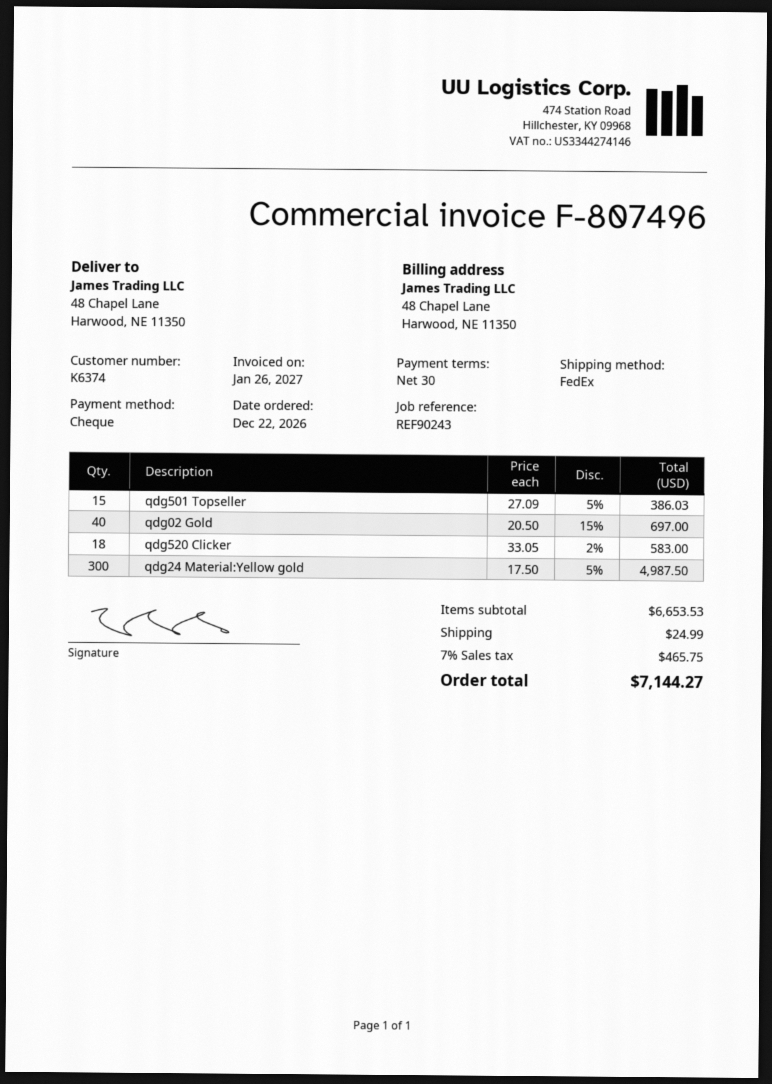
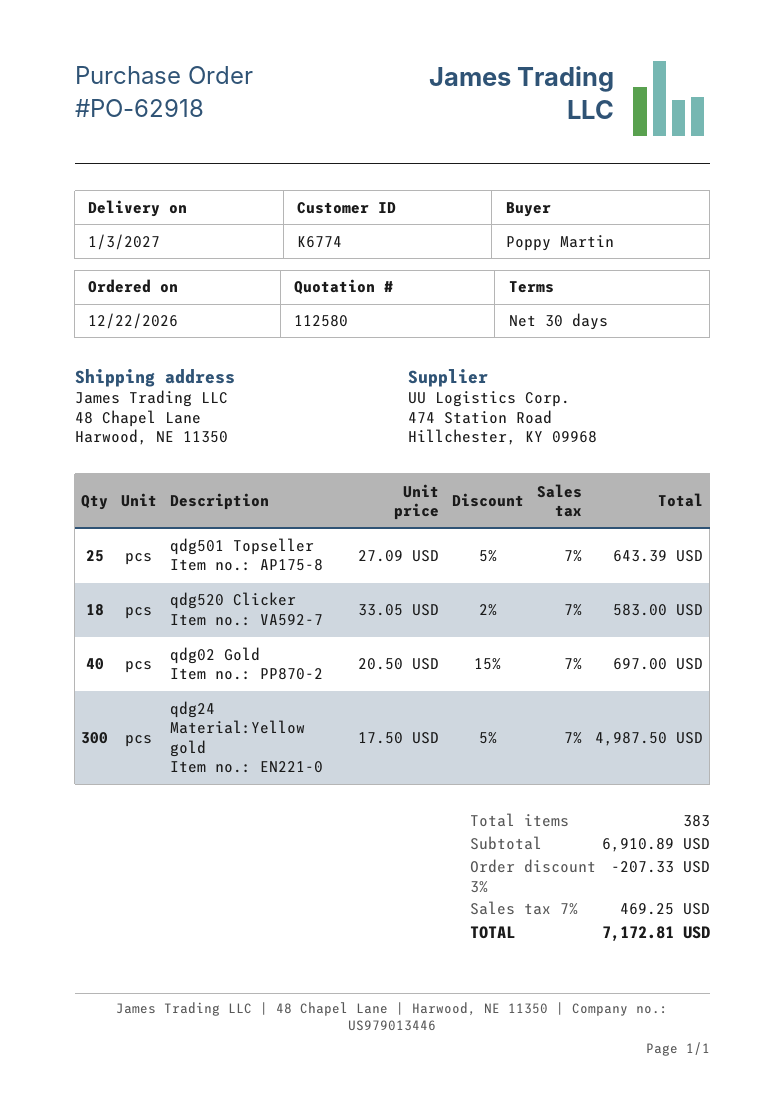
customer number: K6374 -> K6774
qdg501 Topseller: 15 x 27.09 - 5% = 386.03 -> 25 x 27.09 - 5% = 643.39
subtotal: 6653.53 -> 6910.89
discount: none -> 3% = 207.33
shipping: 24.99 -> none
tax: 7% = 465.75 -> 7% = 469.25
total: 7144.27 -> 7172.81

